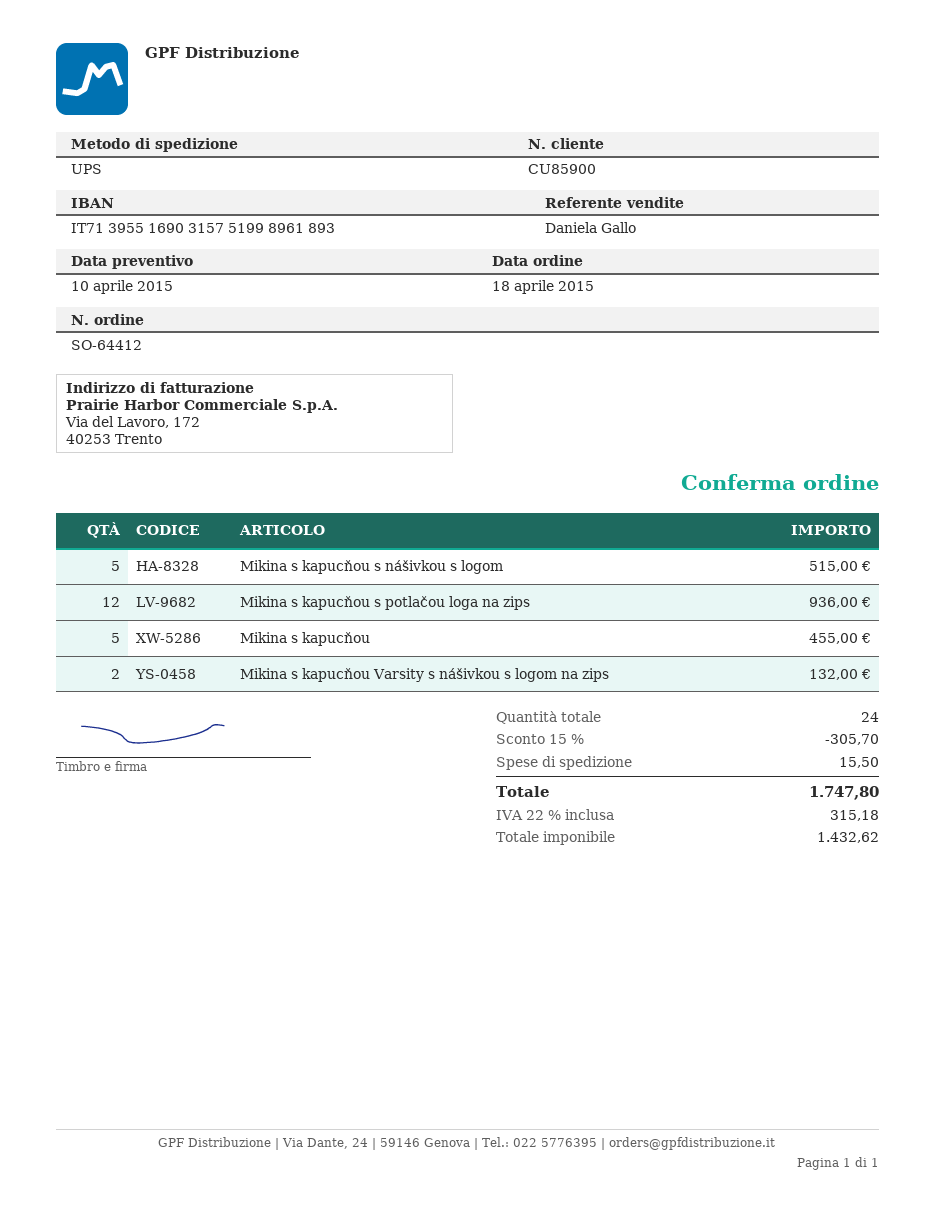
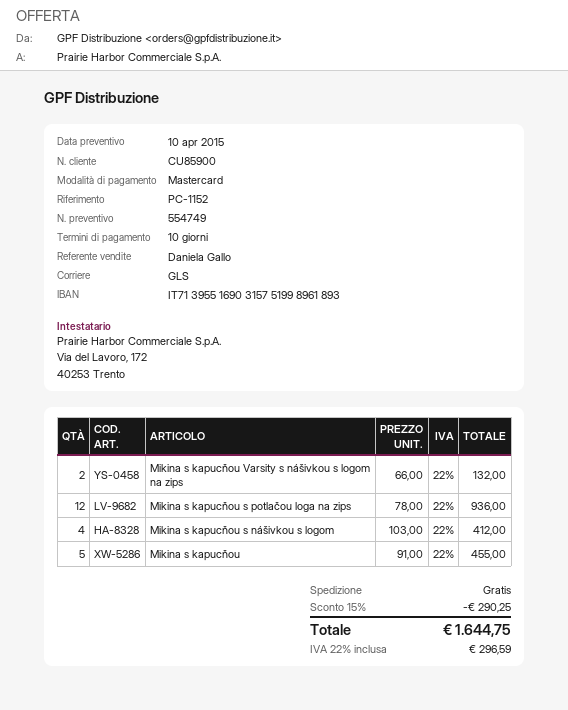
shipping method: UPS -> GLS
Mikina s kapucňou s nášivkou s logom: 5 for 515.00 -> 4 for 412.00
discount: 15% = 305.70 -> 15% = 290.25
shipping: 15.50 -> 0.00
tax: 22% = 315.18 -> 22% = 296.59
total: 1747.80 -> 1644.75

